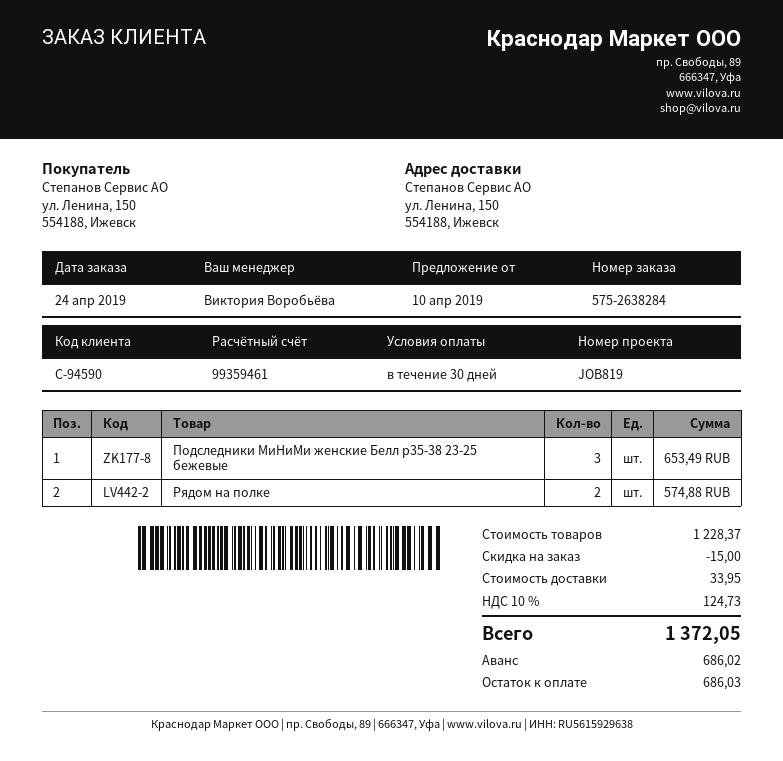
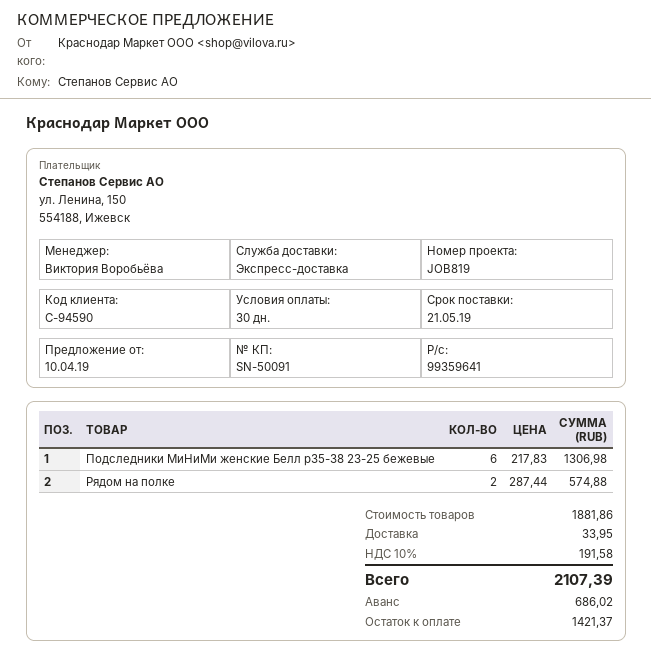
bank account: 99359461 -> 99359641
Подследники МиНиМи женские Белл р35-38 23-25 бежевые: 3 for 653.49 -> 6 for 1306.98
subtotal: 1228.37 -> 1881.86
discount: 15.00 -> none
tax: 10% = 124.73 -> 10% = 191.58
total: 1372.05 -> 2107.39
balance: 686.03 -> 1421.37

